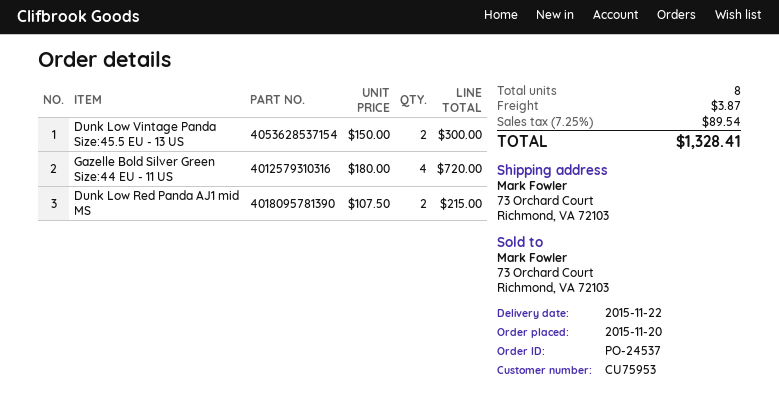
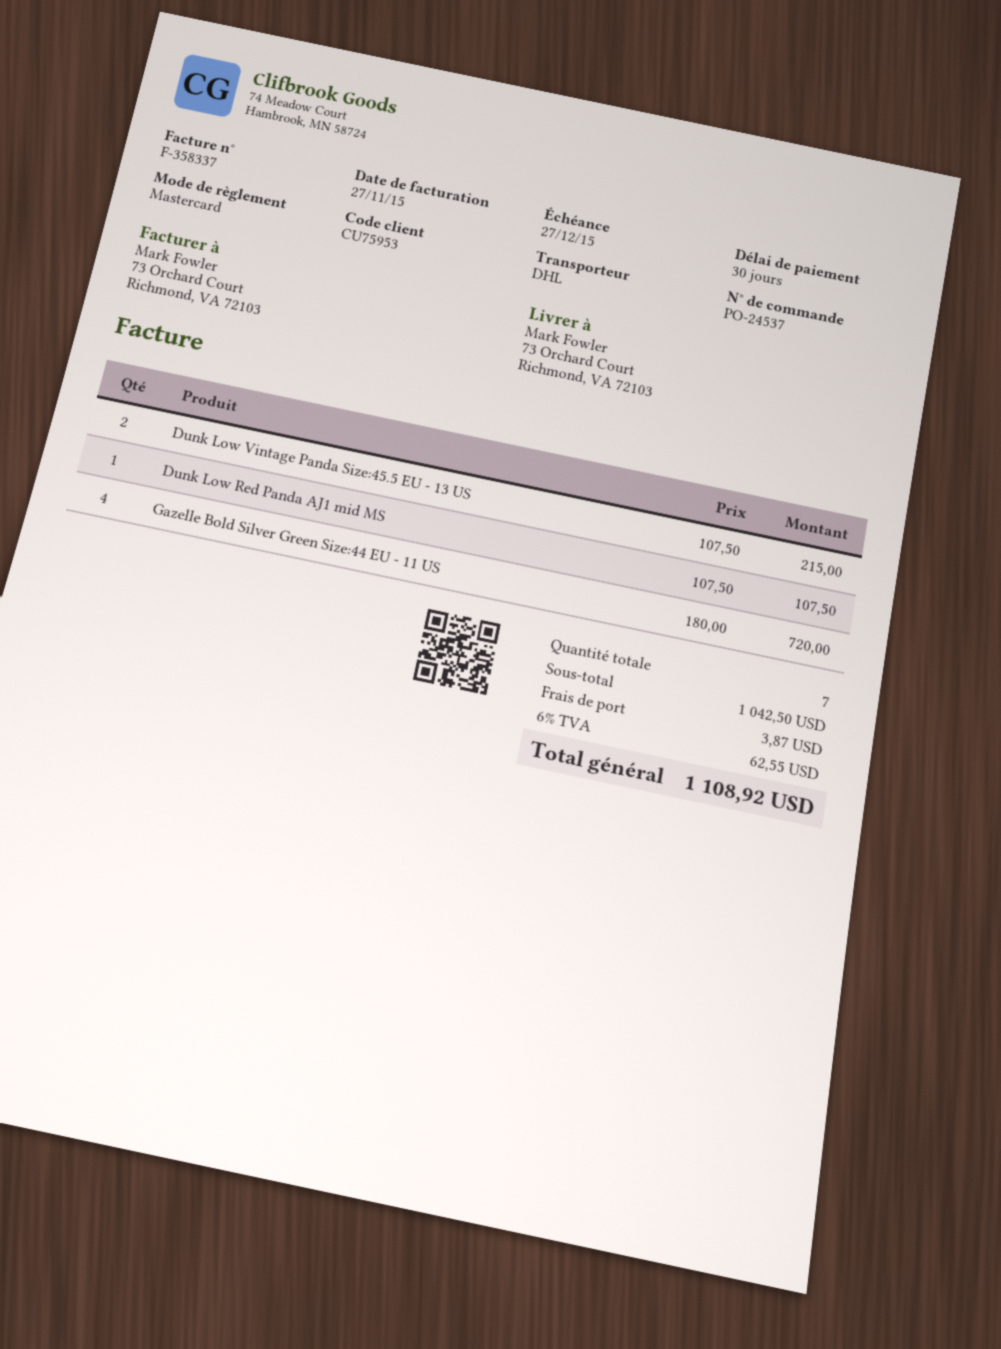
Dunk Low Vintage Panda Size:45.5 EU - 13 US: 2 x 150.00 = 300.00 -> 2 x 107.50 = 215.00
Dunk Low Red Panda AJ1 mid MS: 2 x 107.50 = 215.00 -> 1 x 107.50 = 107.50
total quantity: 8 -> 7
tax: 7.25% = 89.54 -> 6% = 62.55
total: 1328.41 -> 1108.92

